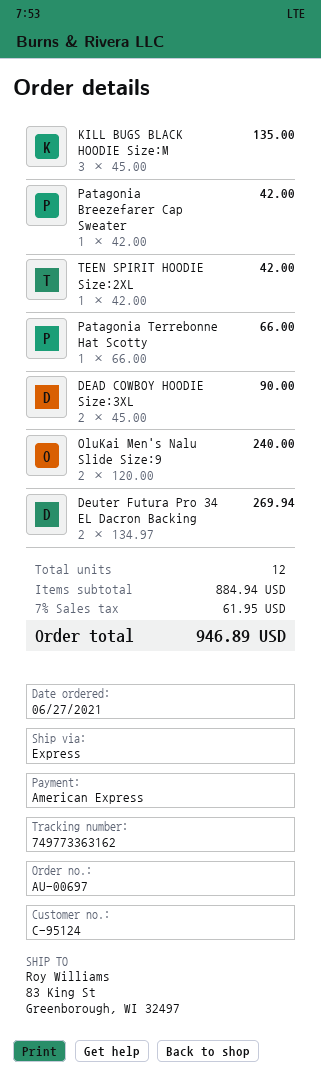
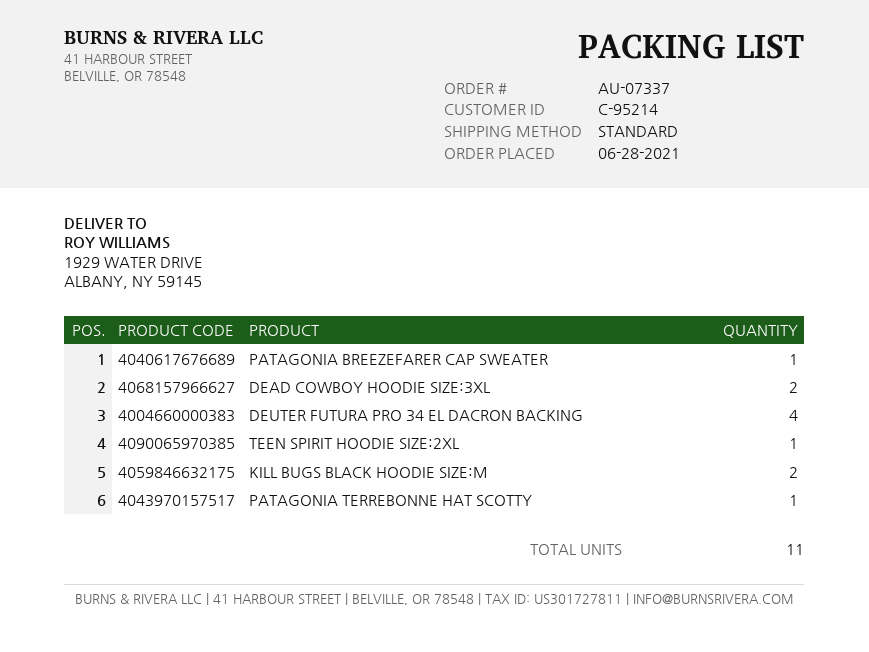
order number: AU-00697 -> AU-07337
order date: 2021-06-27 -> 2021-06-28
customer number: C-95124 -> C-95214
shipping method: express -> standard
ship to: 83 King St, Greenborough, WI 32497 -> 1929 WATER DRIVE, ALBANY, NY 59145
KILL BUGS BLACK HOODIE Size:M: 3 -> 2
OluKai Men's Nalu Slide Size:9: 2 -> none
Deuter Futura Pro 34 EL Dacron Backing: 2 -> 4
total quantity: 12 -> 11

